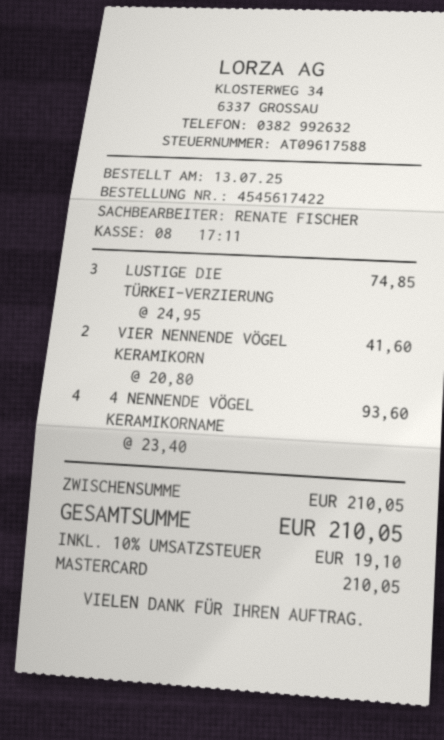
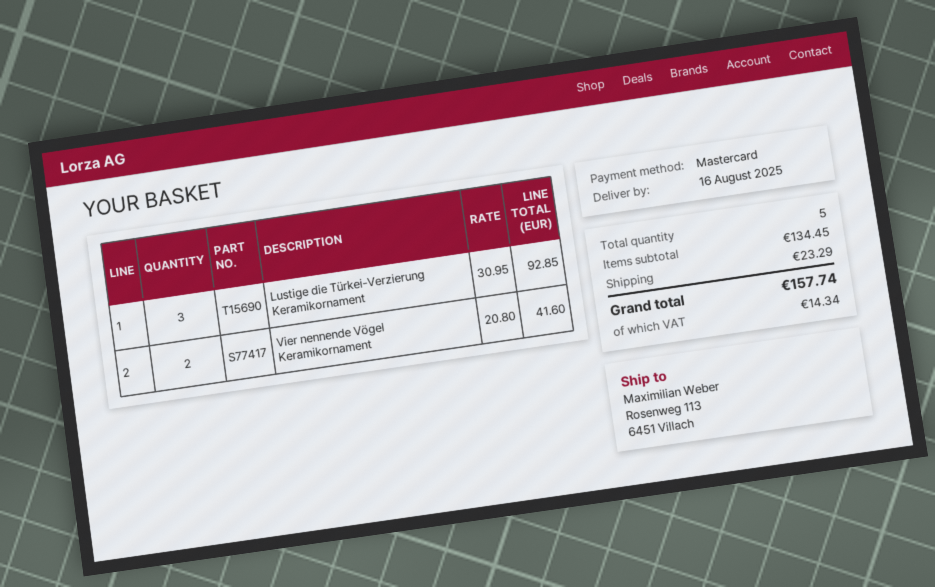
LUSTIGE DIE TÜRKEI-VERZIERUNG: 3 x 24.95 = 74.85 -> 3 x 30.95 = 92.85
4 NENNENDE VÖGEL KERAMIKORNAME: 4 x 23.40 = 93.60 -> none
subtotal: 210.05 -> 134.45
shipping: none -> 23.29
tax: 19.10 -> 14.34
total: 210.05 -> 157.74

